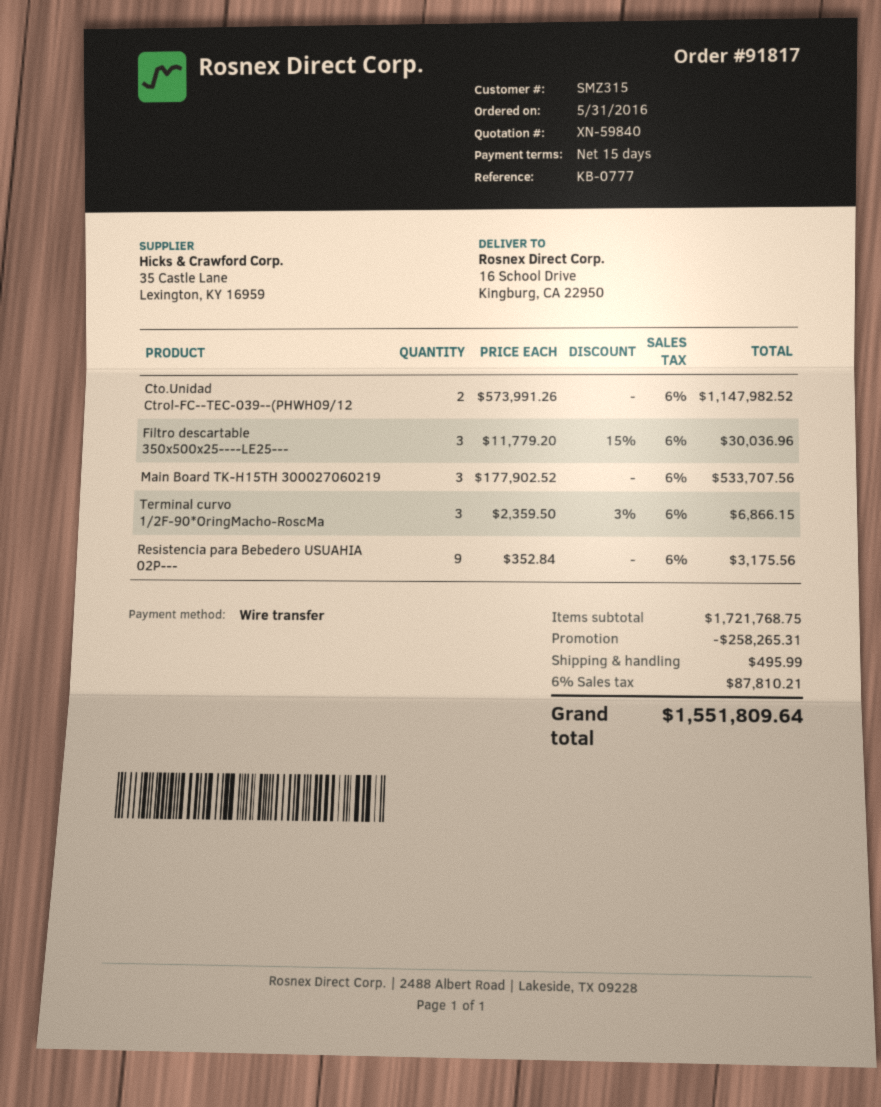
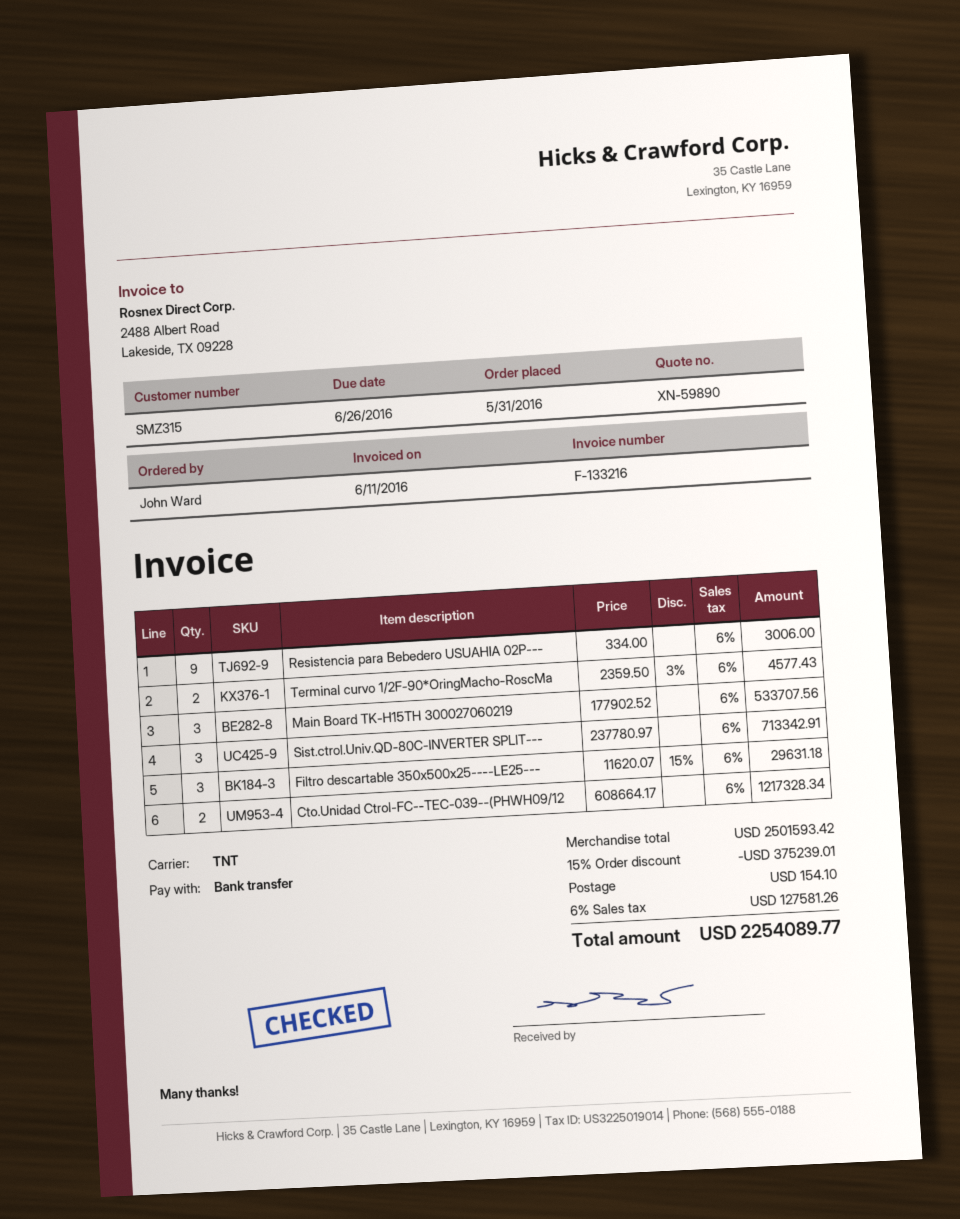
quote number: XN-59840 -> XN-59890
Cto.Unidad Ctrol-FC--TEC-039--(PHWH09/12: 2 x 573991.26 = 1147982.52 -> 2 x 608664.17 = 1217328.34
Filtro descartable 350x500x25----LE25---: 3 x 11779.20 - 15% = 30036.96 -> 3 x 11620.07 - 15% = 29631.18
Terminal curvo 1/2F-90*OringMacho-RoscMa: 3 x 2359.50 - 3% = 6866.15 -> 2 x 2359.50 - 3% = 4577.43
Resistencia para Bebedero USUAHIA 02P---: 9 x 352.84 = 3175.56 -> 9 x 334.00 = 3006.00
Sist.ctrol.Univ.QD-80C-INVERTER SPLIT---: none -> 3 x 237780.97 = 713342.91
subtotal: 1721768.75 -> 2501593.42
discount: 258265.31 -> 375239.01
shipping: 495.99 -> 154.10
tax: 6% = 87810.21 -> 6% = 127581.26
total: 1551809.64 -> 2254089.77

